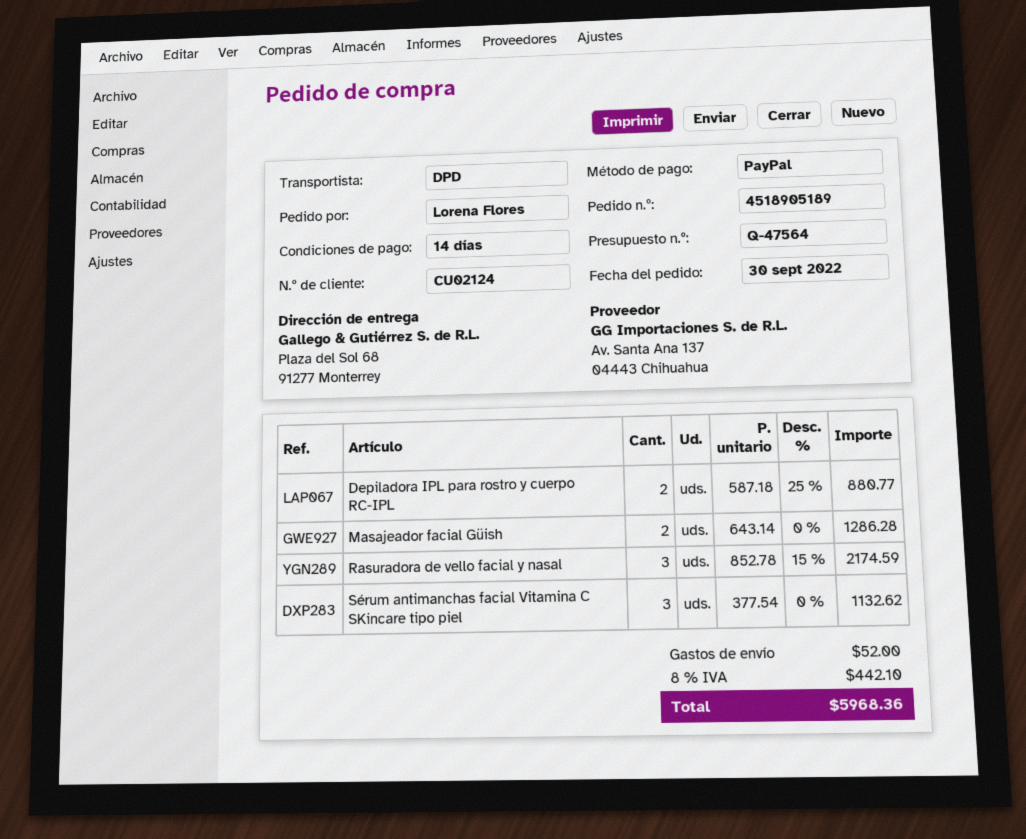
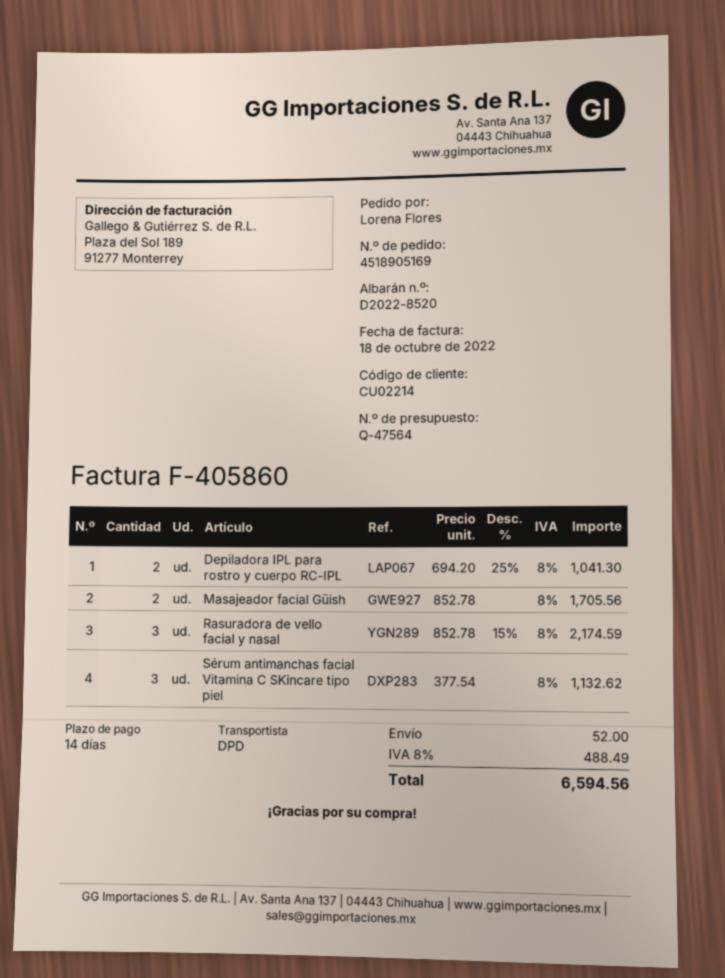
order number: 4518905189 -> 4518905169
customer number: CU02124 -> CU02214
Depiladora IPL para rostro y cuerpo RC-IPL: 2 x 587.18 - 25% = 880.77 -> 2 x 694.20 - 25% = 1041.30
Masajeador facial Güish: 2 x 643.14 = 1286.28 -> 2 x 852.78 = 1705.56
tax: 8% = 442.10 -> 8% = 488.49
total: 5968.36 -> 6594.56

